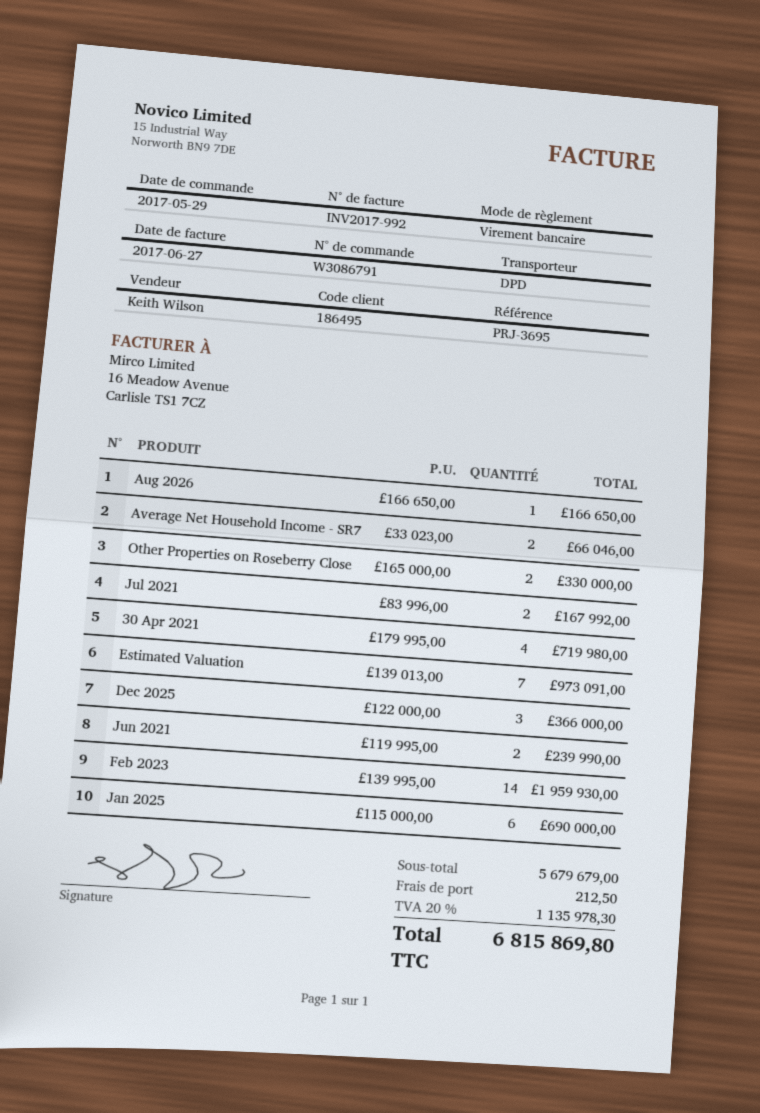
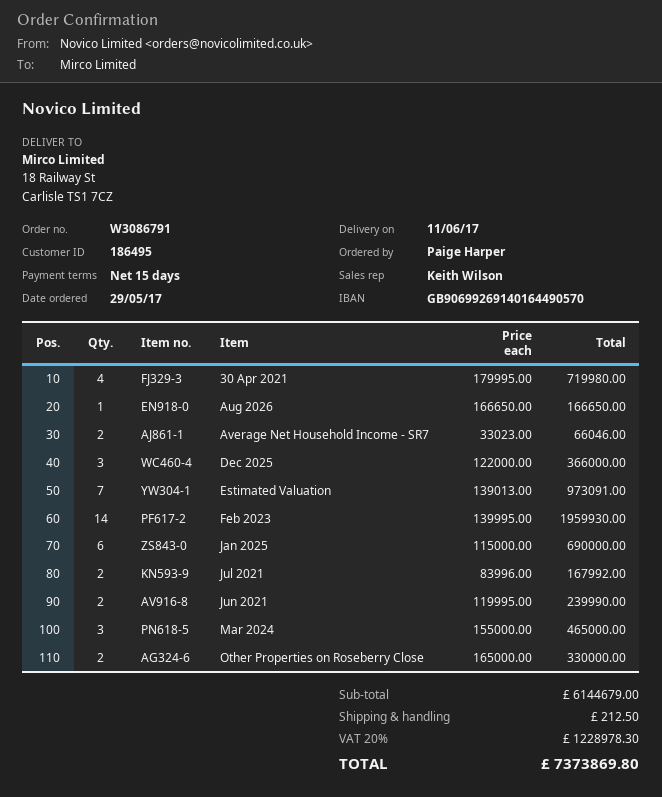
Mar 2024: none -> 3 x 155000.00 = 465000.00
subtotal: 5679679.00 -> 6144679.00
tax: 20% = 1135978.30 -> 20% = 1228978.30
total: 6815869.80 -> 7373869.80

